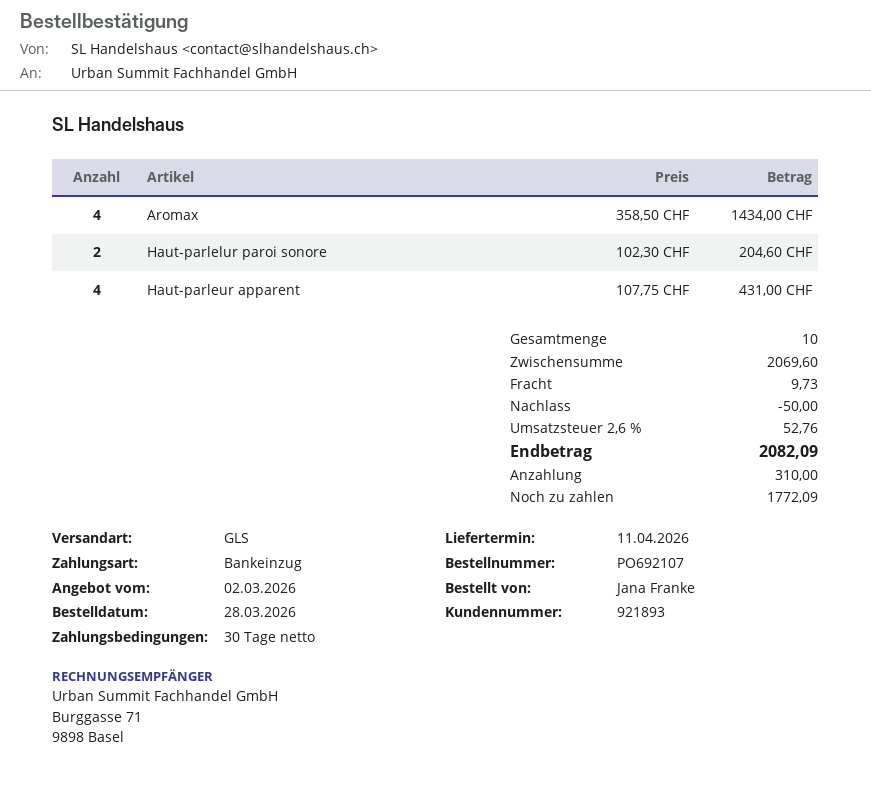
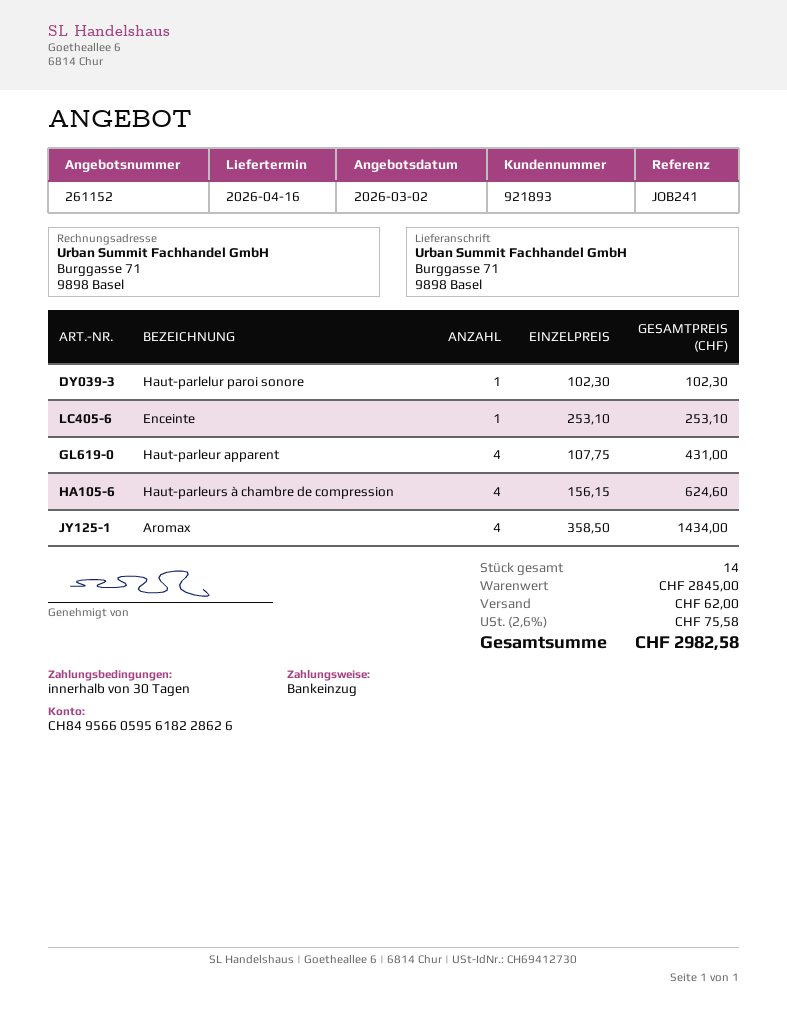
delivery date: 2026-04-11 -> 2026-04-16
Haut-parlelur paroi sonore: 2 x 102.30 = 204.60 -> 1 x 102.30 = 102.30
Enceinte: none -> 1 x 253.10 = 253.10
Haut-parleurs à chambre de compression: none -> 4 x 156.15 = 624.60
total quantity: 10 -> 14
subtotal: 2069.60 -> 2845.00
discount: 50.00 -> none
shipping: 9.73 -> 62.00
tax: 2.6% = 52.76 -> 2.6% = 75.58
total: 2082.09 -> 2982.58

